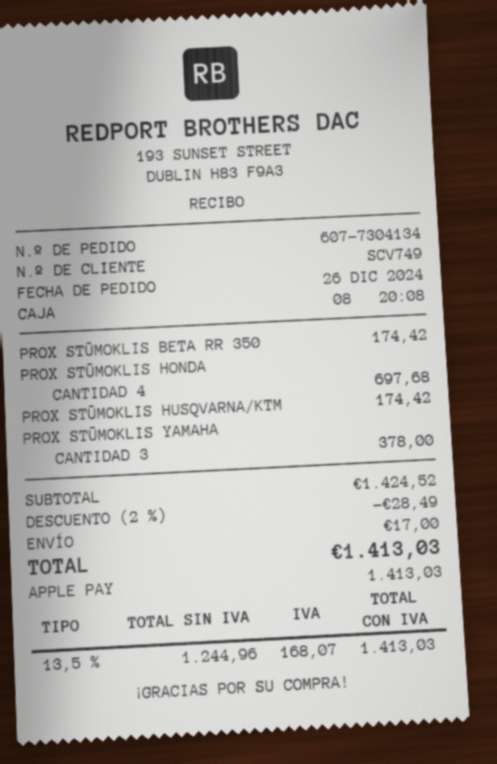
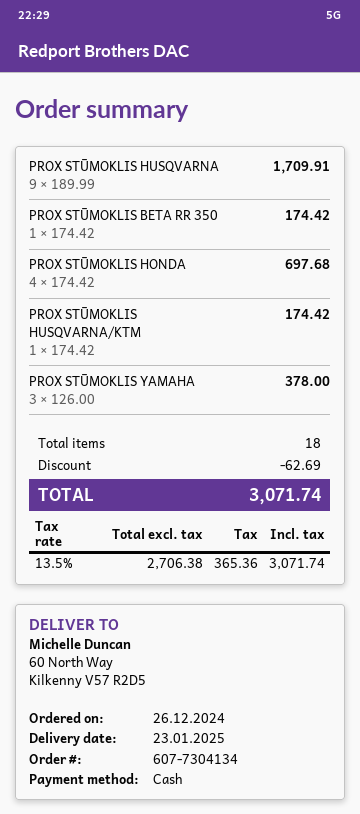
payment method: Apple Pay -> cash
PROX STŪMOKLIS HUSQVARNA: none -> 9 for 1709.91
discount: 28.49 -> 62.69
shipping: 17.00 -> none
net: 1244.96 -> 2706.38
tax: 13.5% = 168.07 -> 13.5% = 365.36
total: 1413.03 -> 3071.74

